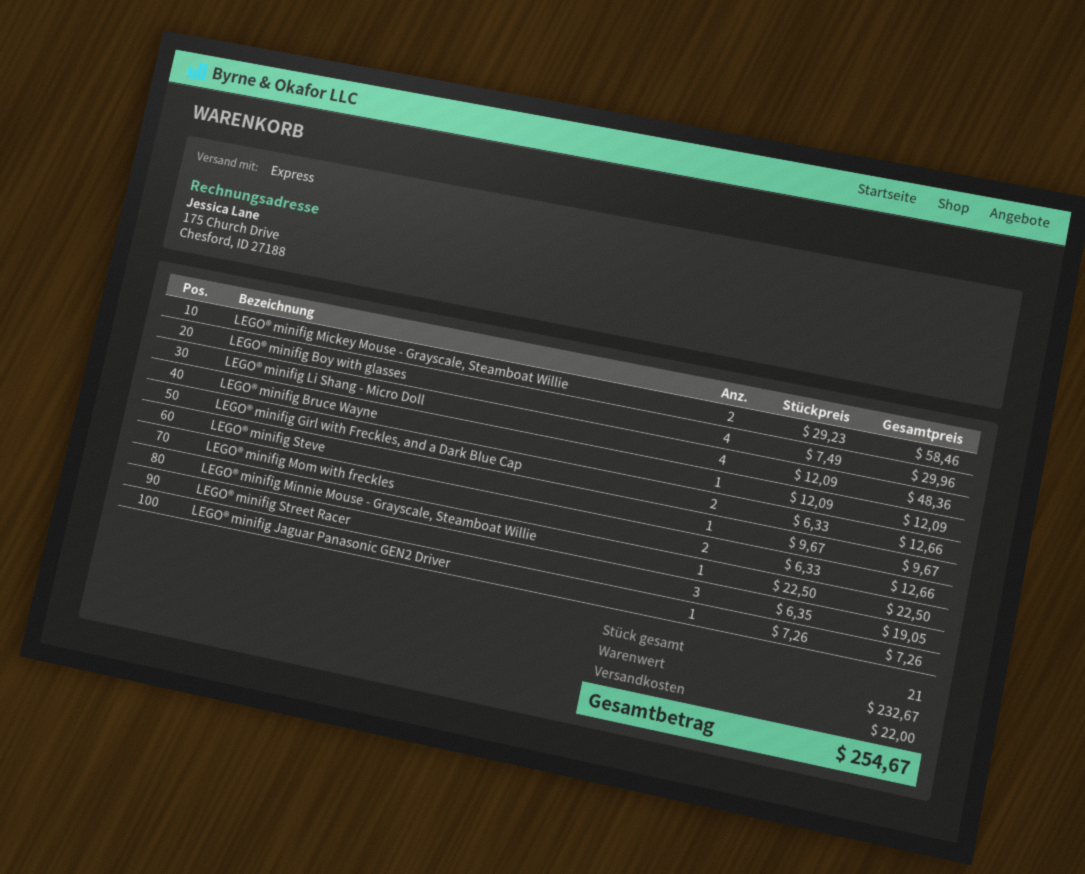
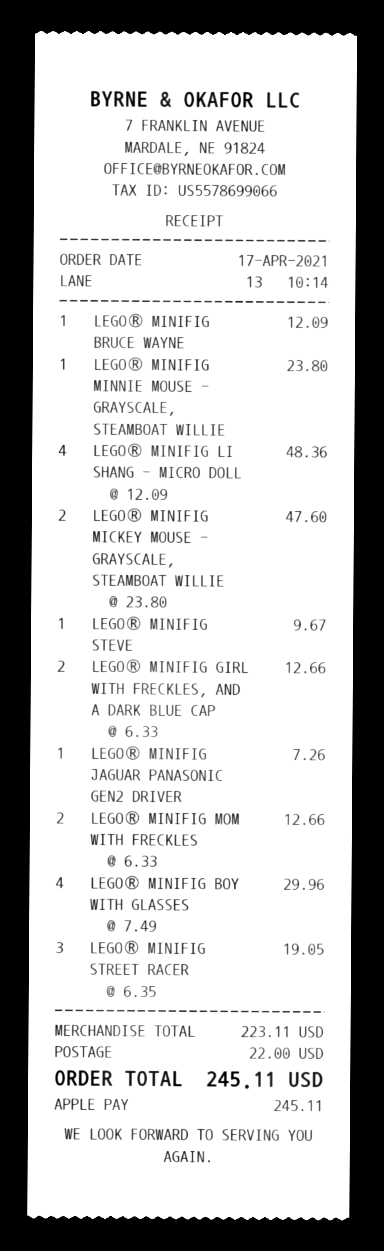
LEGO® minifig Mickey Mouse - Grayscale, Steamboat Willie: 2 x 29.23 = 58.46 -> 2 x 23.80 = 47.60
LEGO® minifig Minnie Mouse - Grayscale, Steamboat Willie: 1 x 22.50 = 22.50 -> 1 x 23.80 = 23.80
subtotal: 232.67 -> 223.11
total: 254.67 -> 245.11

